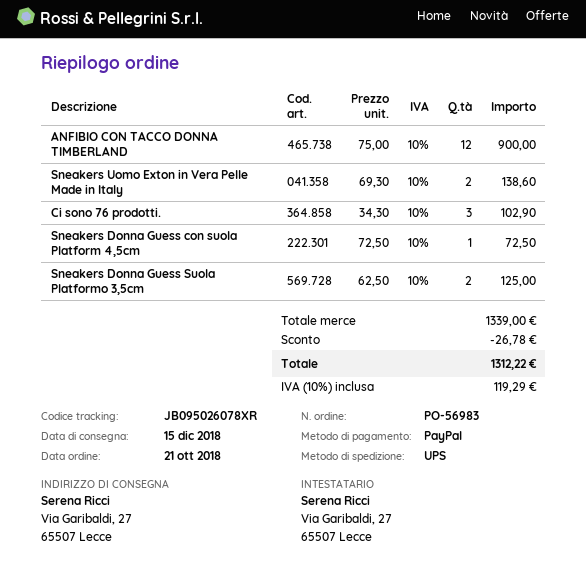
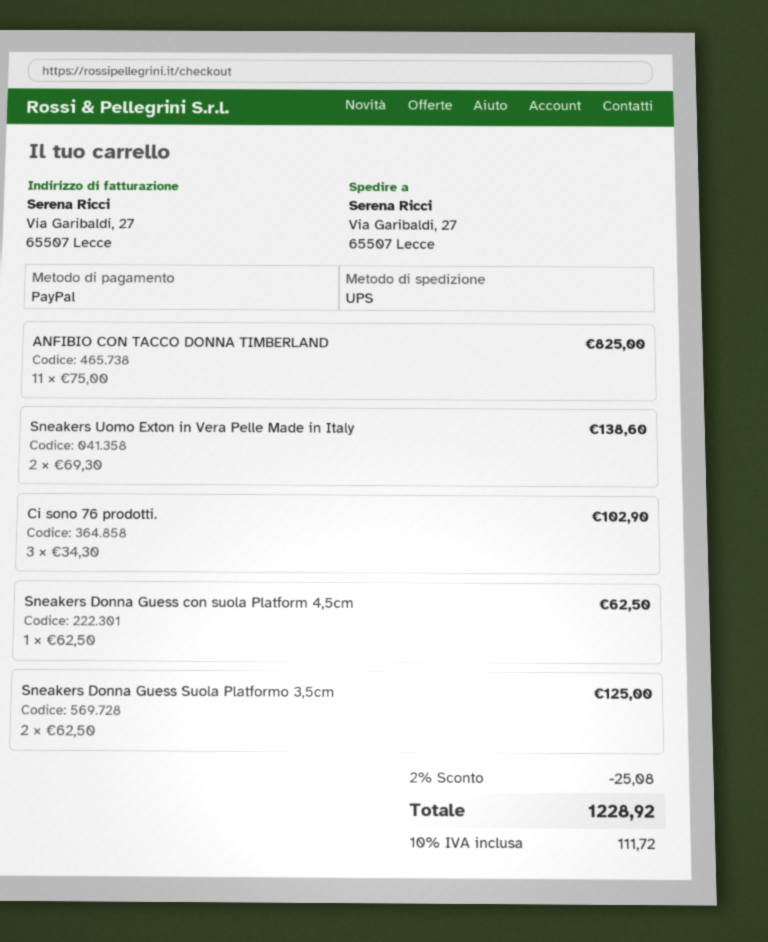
ANFIBIO CON TACCO DONNA TIMBERLAND: 12 x 75.00 = 900.00 -> 11 x 75.00 = 825.00
Sneakers Donna Guess con suola Platform 4,5cm: 1 x 72.50 = 72.50 -> 1 x 62.50 = 62.50
discount: 26.78 -> 25.08
tax: 10% = 119.29 -> 10% = 111.72
total: 1312.22 -> 1228.92

